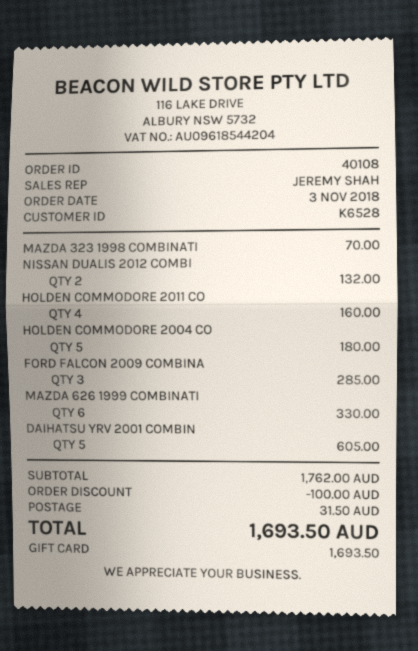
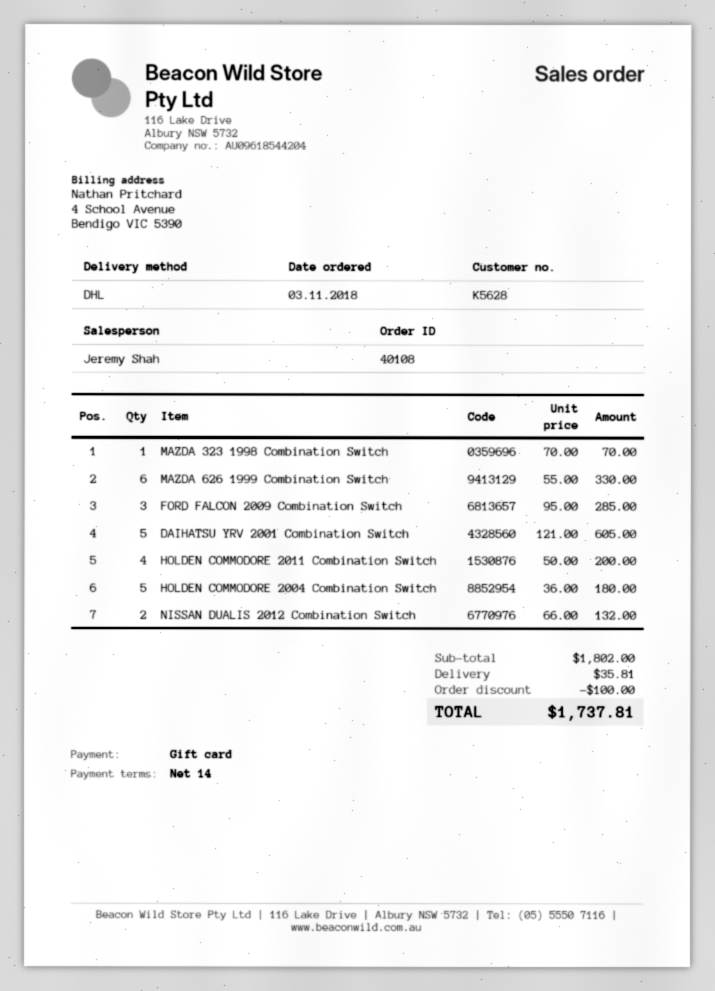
customer number: K6528 -> K5628
HOLDEN COMMODORE 2011 CO: 4 for 160.00 -> 4 for 200.00
subtotal: 1762.00 -> 1802.00
shipping: 31.50 -> 35.81
total: 1693.50 -> 1737.81

